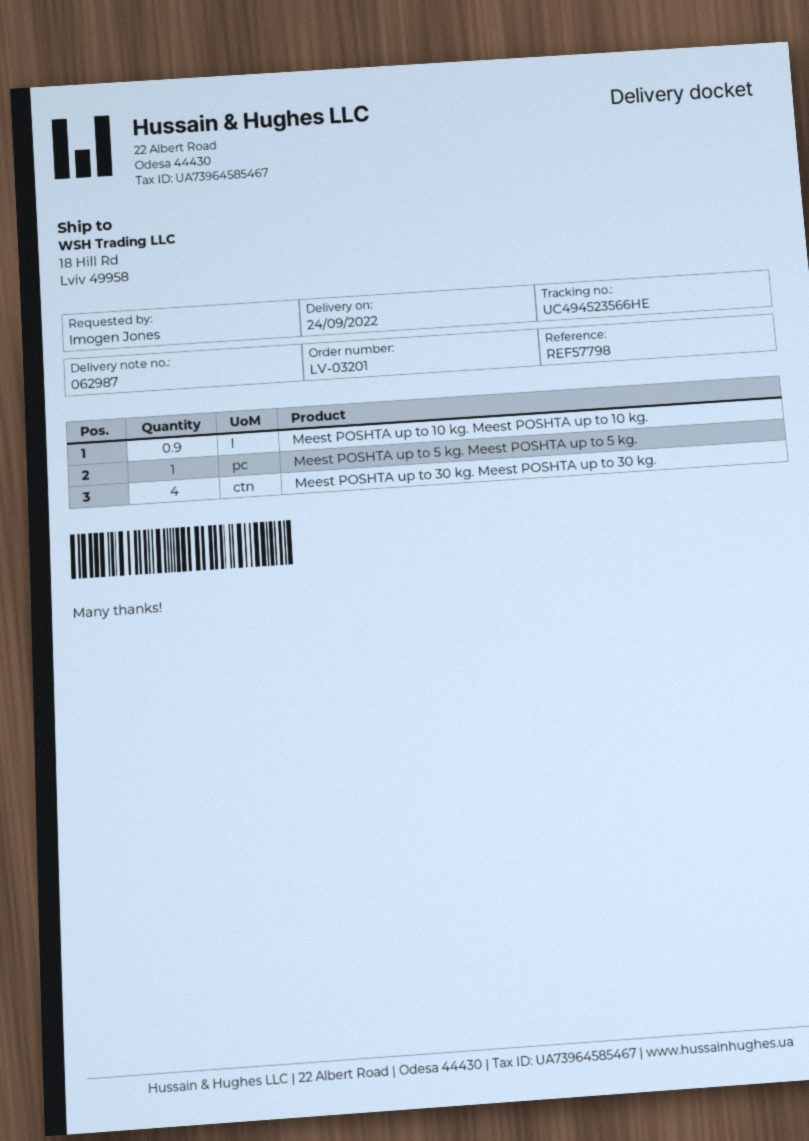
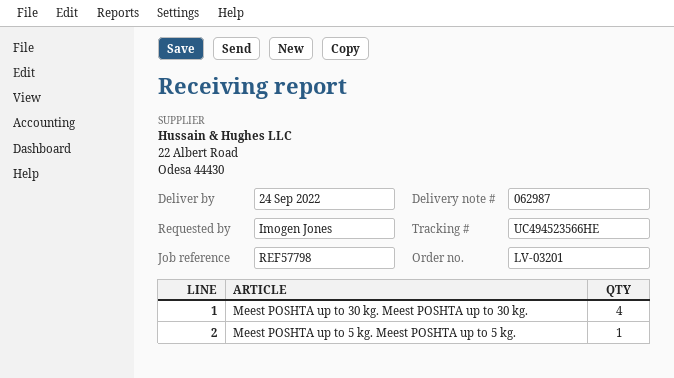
Meest POSHTA up to 10 kg. Meest POSHTA up to 10 kg.: 0.9 -> none

